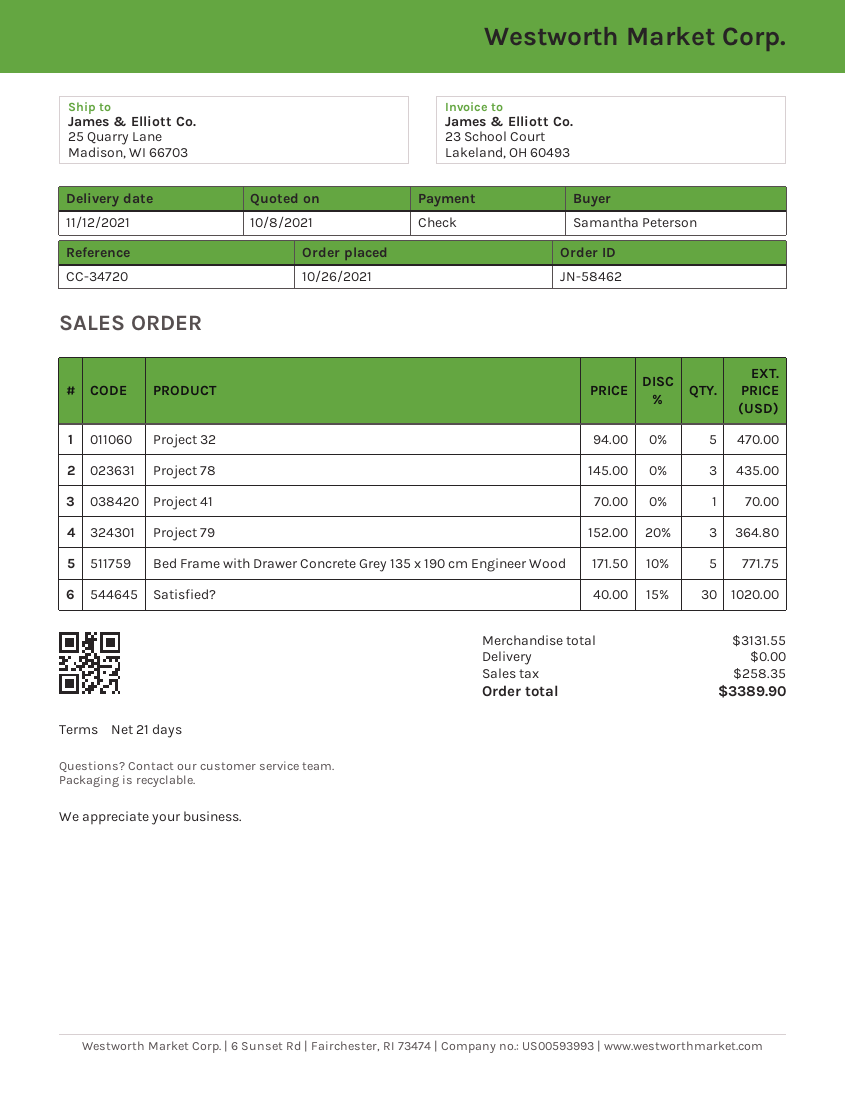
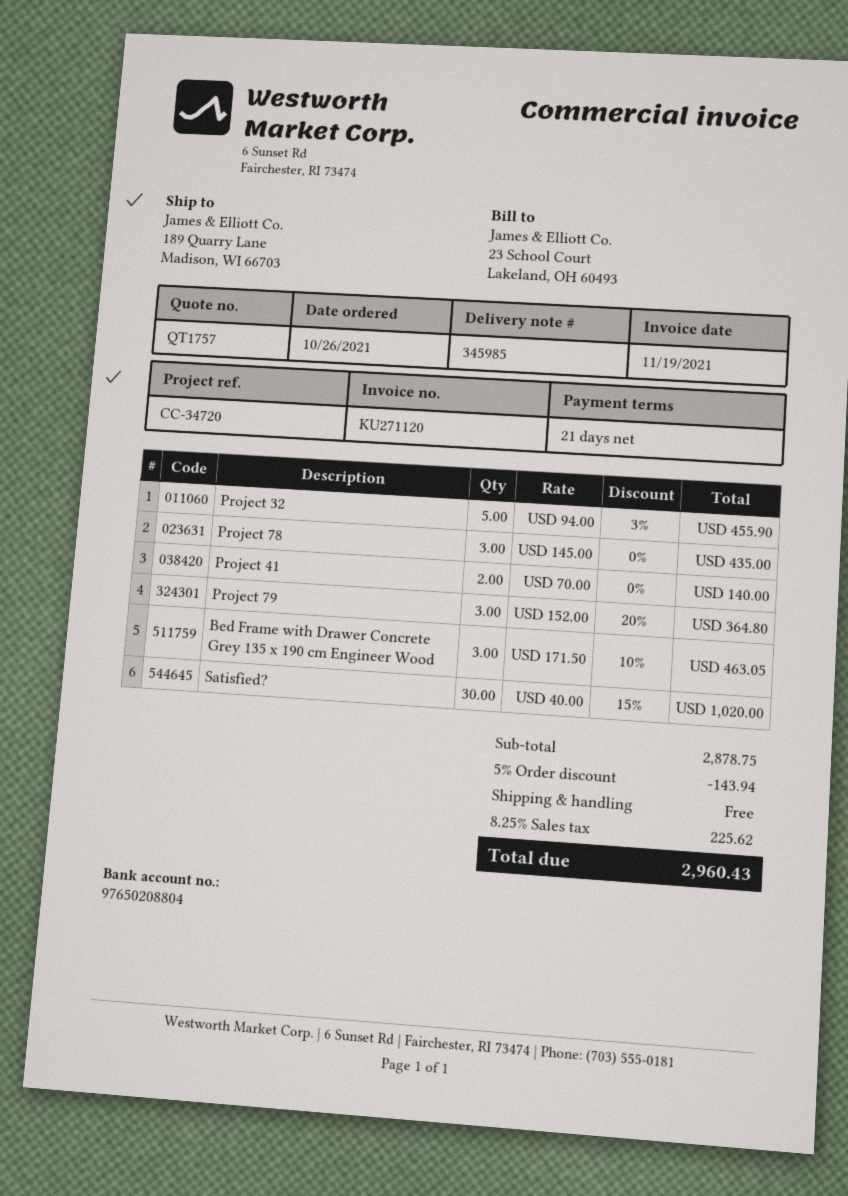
ship to: 25 Quarry Lane, Madison, WI 66703 -> 189 Quarry Lane, Madison, WI 66703
Project 32: 5 x 94.00 = 470.00 -> 5 x 94.00 - 3% = 455.90
Project 41: 1 x 70.00 = 70.00 -> 2 x 70.00 = 140.00
Bed Frame with Drawer Concrete Grey 135 x 190 cm Engineer Wood: 5 x 171.50 - 10% = 771.75 -> 3 x 171.50 - 10% = 463.05
subtotal: 3131.55 -> 2878.75
discount: none -> 5% = 143.94
tax: 258.35 -> 225.62
total: 3389.90 -> 2960.43

